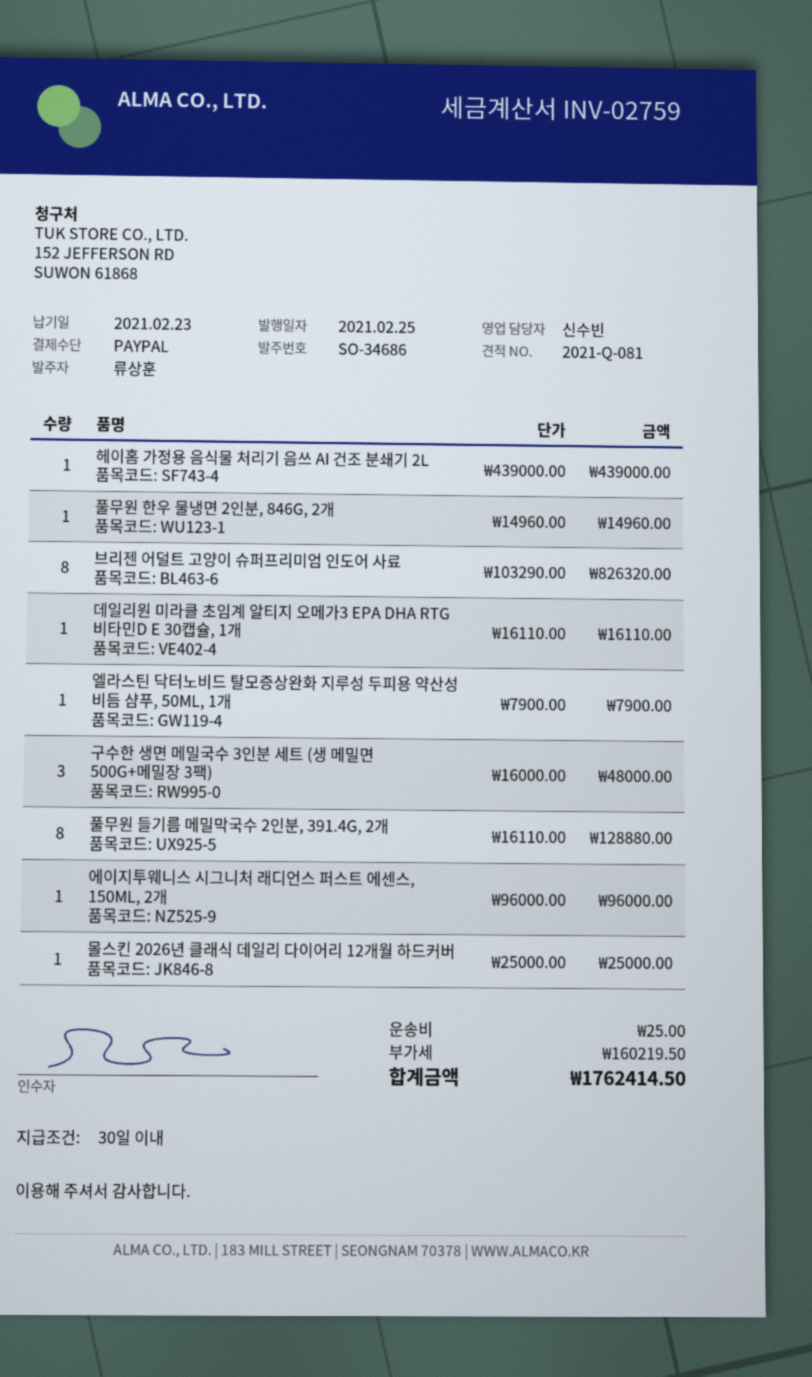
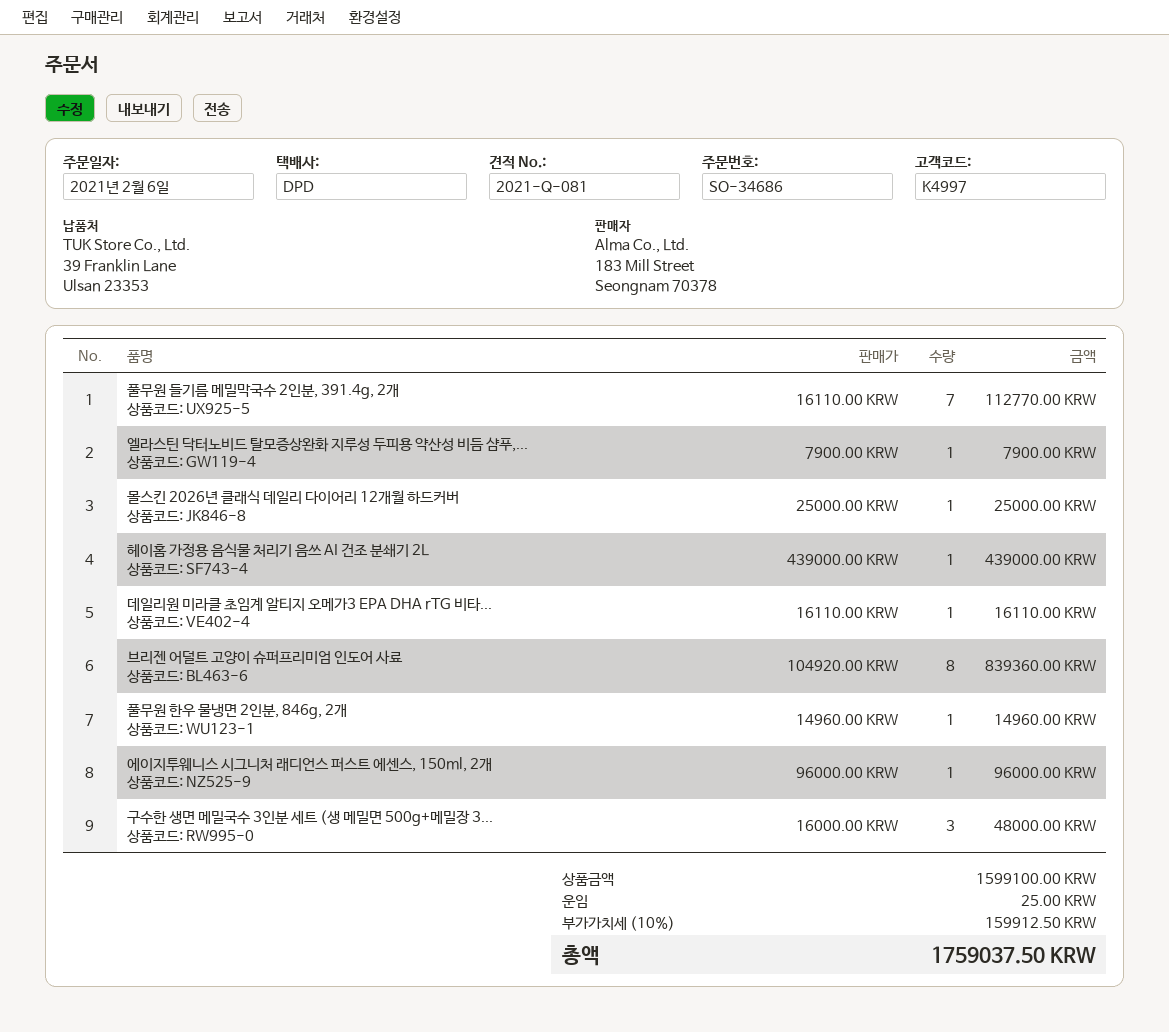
브리젠 어덜트 고양이 슈퍼프리미엄 인도어 사료: 8 x 103290.00 = 826320.00 -> 8 x 104920.00 = 839360.00
풀무원 들기름 메밀막국수 2인분, 391.4G, 2개: 8 x 16110.00 = 128880.00 -> 7 x 16110.00 = 112770.00
tax: 160219.50 -> 159912.50
total: 1762414.50 -> 1759037.50

